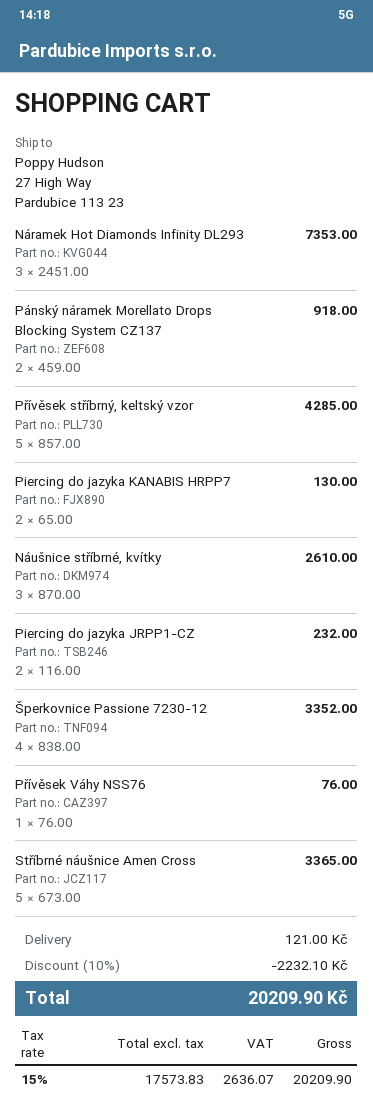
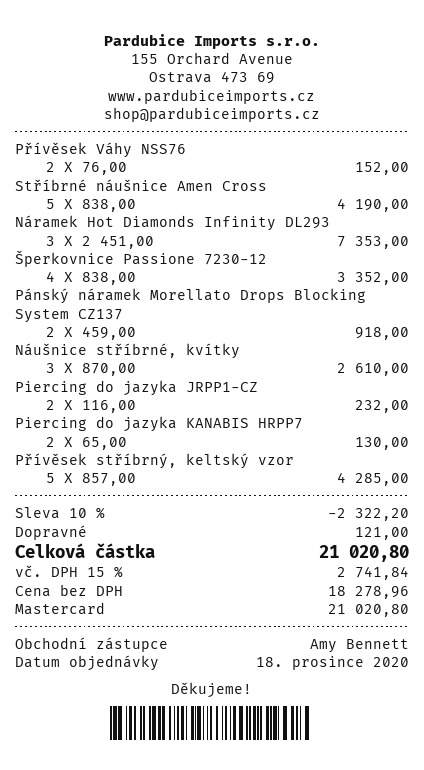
Přívěsek Váhy NSS76: 1 x 76.00 = 76.00 -> 2 x 76.00 = 152.00
Stříbrné náušnice Amen Cross: 5 x 673.00 = 3365.00 -> 5 x 838.00 = 4190.00
discount: 10% = 2232.10 -> 10% = 2322.20
net: 17573.83 -> 18278.96
tax: 15% = 2636.07 -> 15% = 2741.84
total: 20209.90 -> 21020.80

